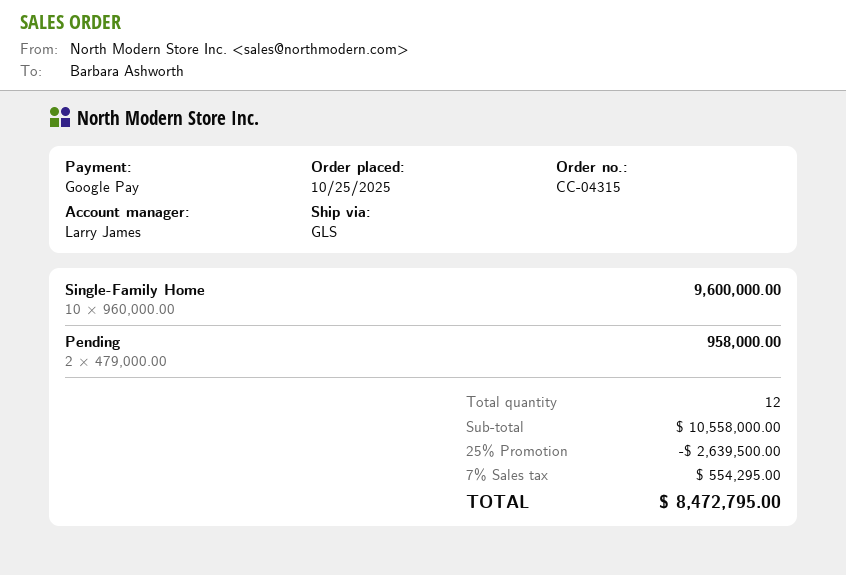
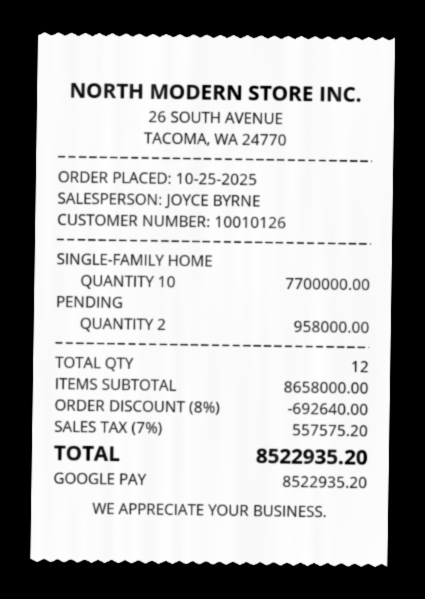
sales rep: Larry James -> JOYCE BYRNE
Single-Family Home: 10 for 9600000.00 -> 10 for 7700000.00
subtotal: 10558000.00 -> 8658000.00
discount: 25% = 2639500.00 -> 8% = 692640.00
tax: 7% = 554295.00 -> 7% = 557575.20
total: 8472795.00 -> 8522935.20

